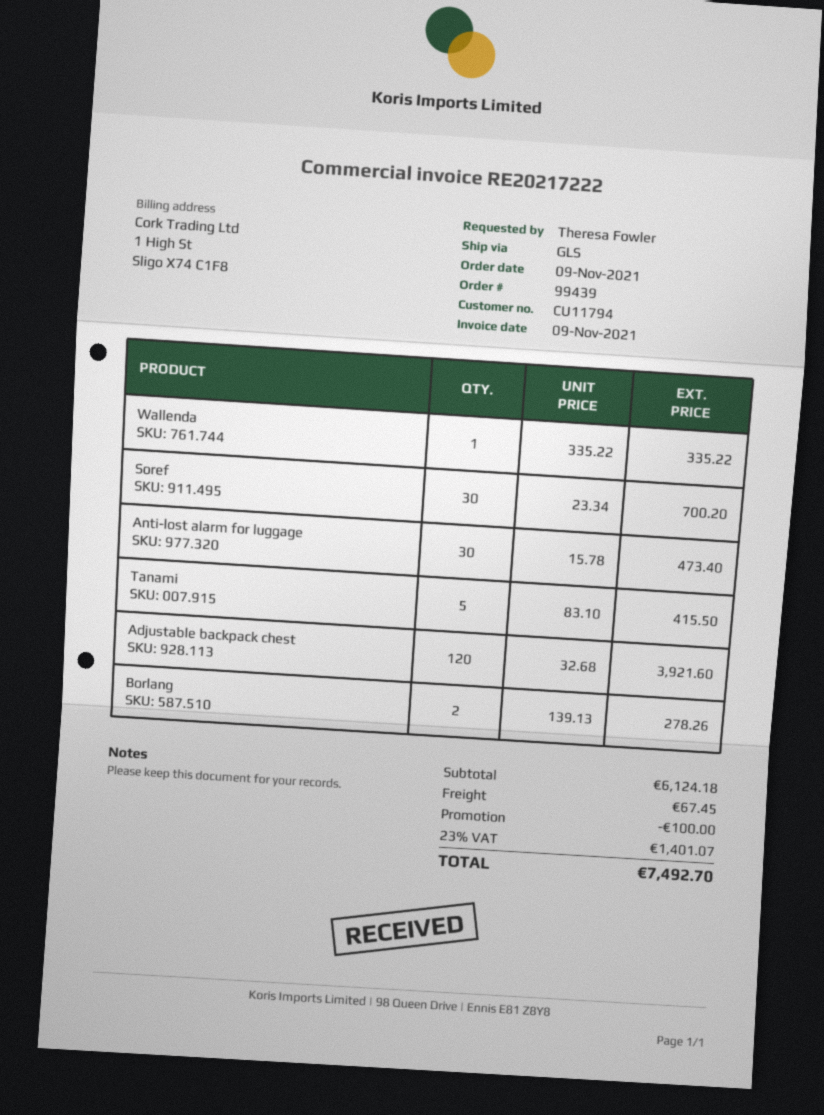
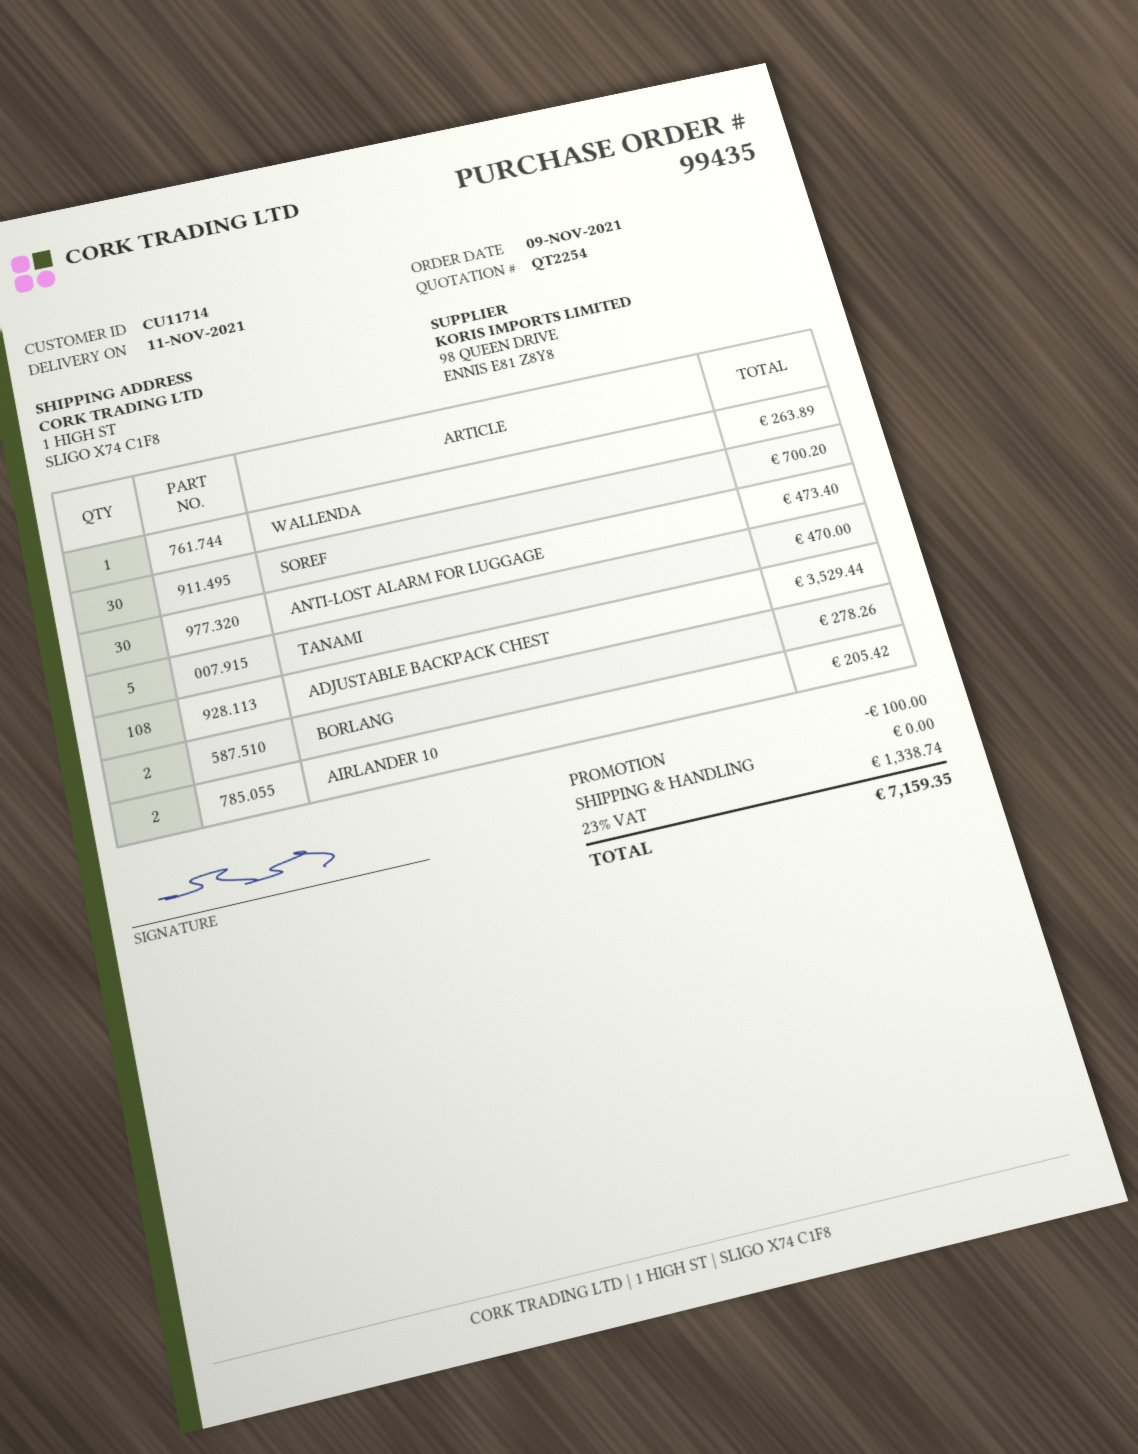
order number: 99439 -> 99435
customer number: CU11794 -> CU11714
Wallenda: 1 for 335.22 -> 1 for 263.89
Tanami: 5 for 415.50 -> 5 for 470.00
Adjustable backpack chest: 120 for 3921.60 -> 108 for 3529.44
AIRLANDER 10: none -> 2 for 205.42
shipping: 67.45 -> 0.00
tax: 23% = 1401.07 -> 23% = 1338.74
total: 7492.70 -> 7159.35

